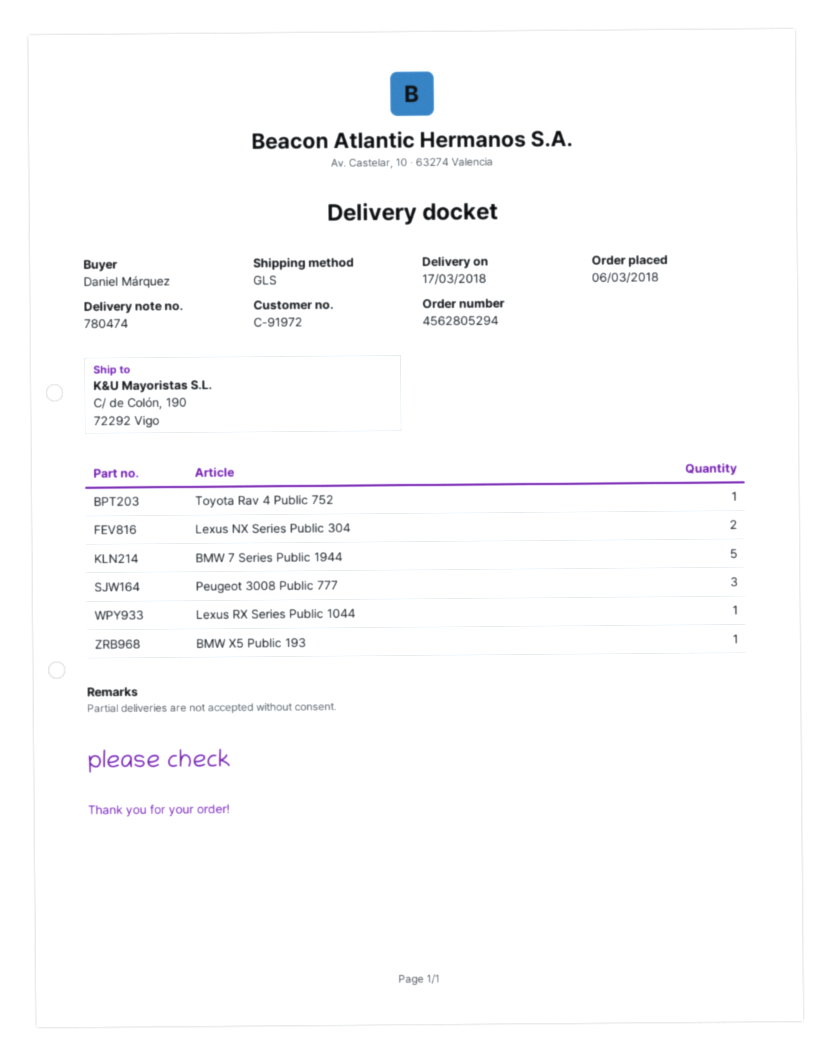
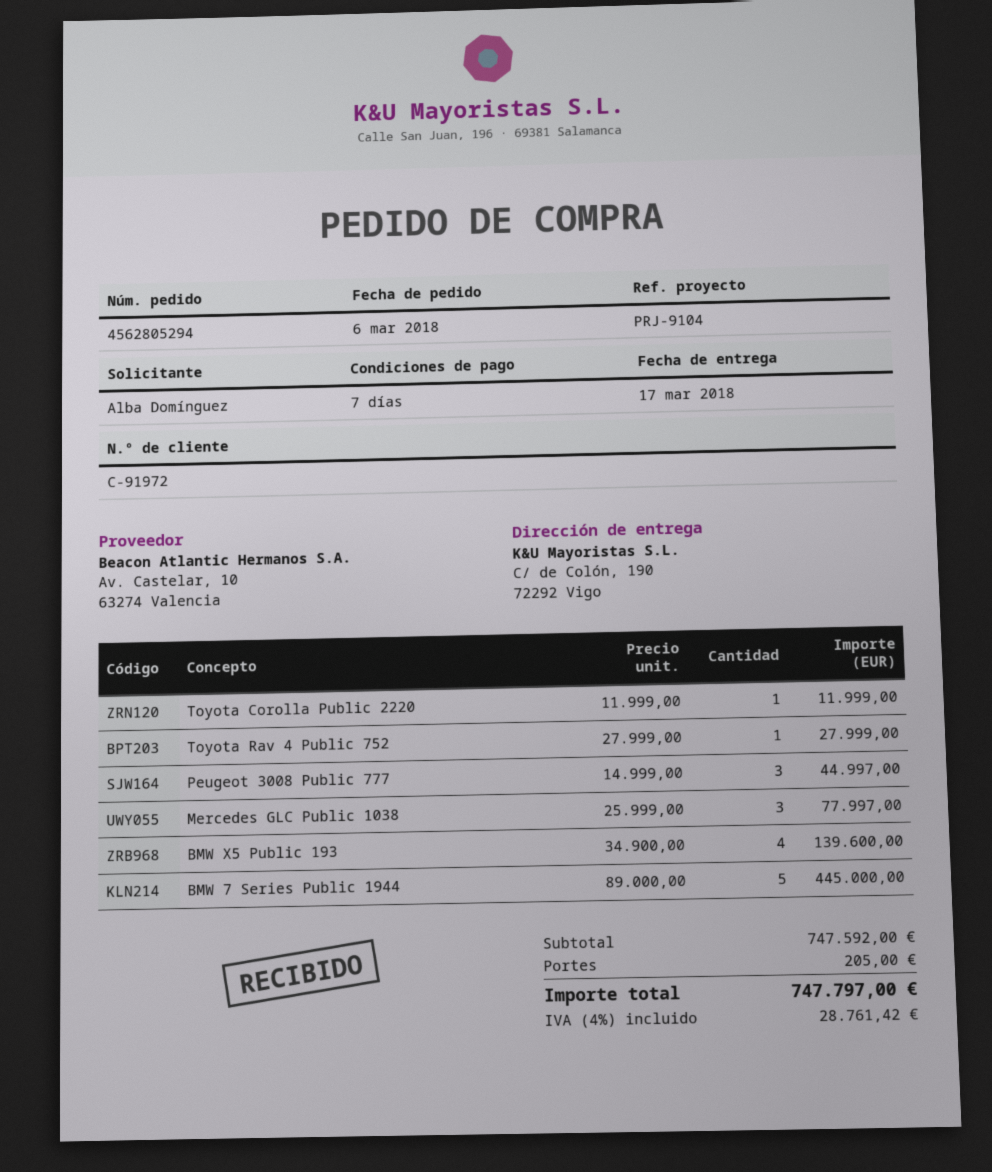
ordered by: Daniel Márquez -> Alba Domínguez
Lexus NX Series Public 304: 2 -> none
Lexus RX Series Public 1044: 1 -> none
BMW X5 Public 193: 1 -> 4
Toyota Corolla Public 2220: none -> 1
Mercedes GLC Public 1038: none -> 3

